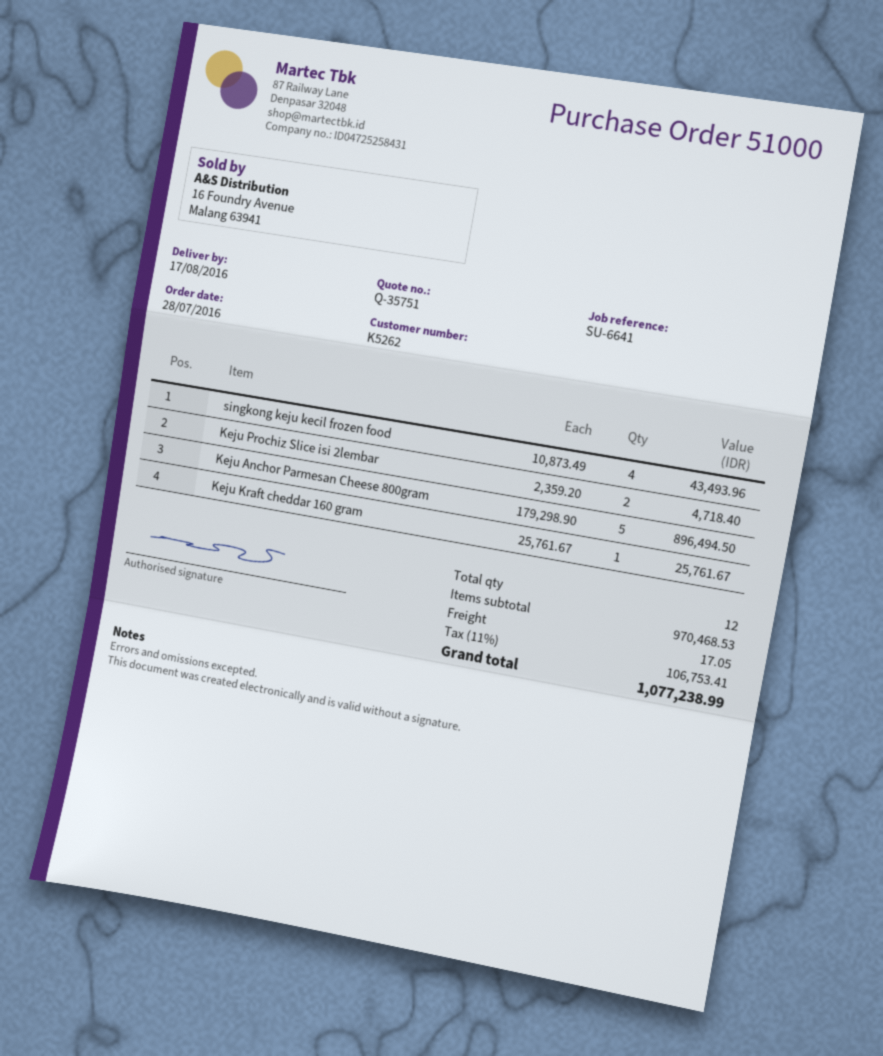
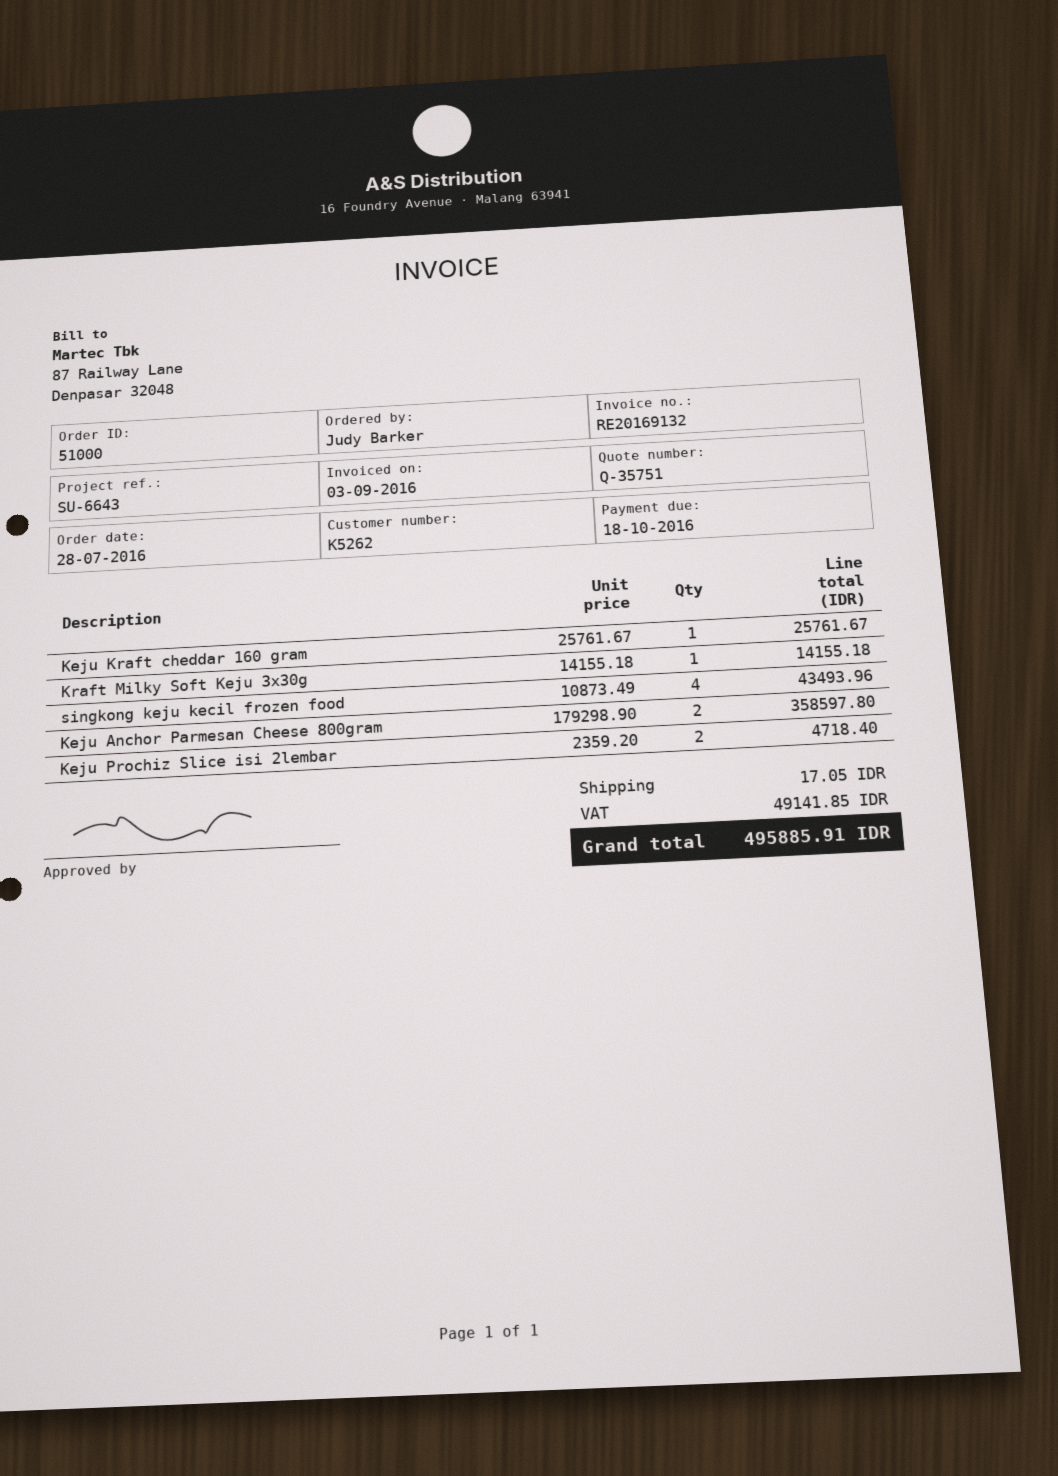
reference: SU-6641 -> SU-6643
Keju Anchor Parmesan Cheese 800gram: 5 x 179298.90 = 896494.50 -> 2 x 179298.90 = 358597.80
Kraft Milky Soft Keju 3x30g: none -> 1 x 14155.18 = 14155.18
tax: 106753.41 -> 49141.85
total: 1077238.99 -> 495885.91

